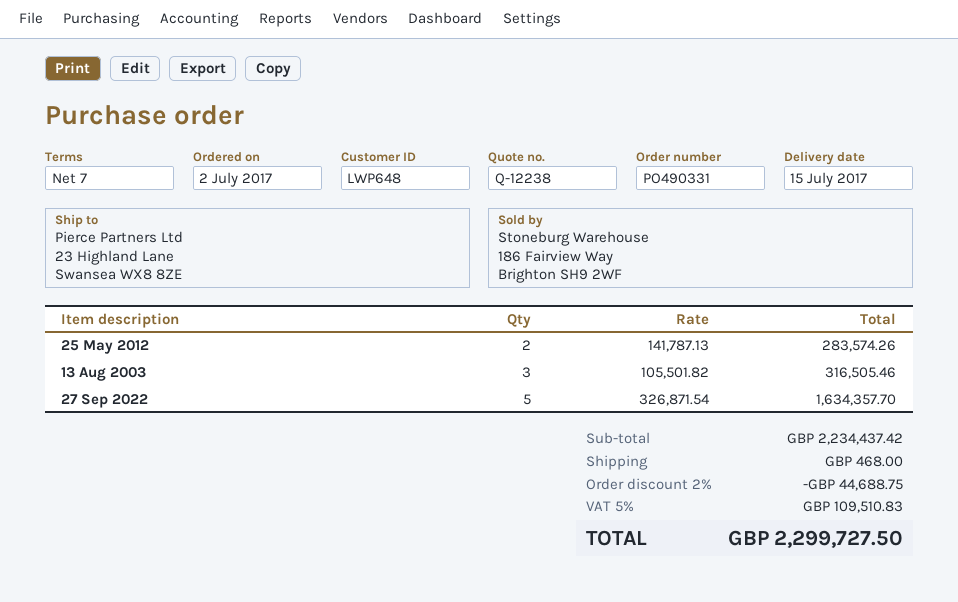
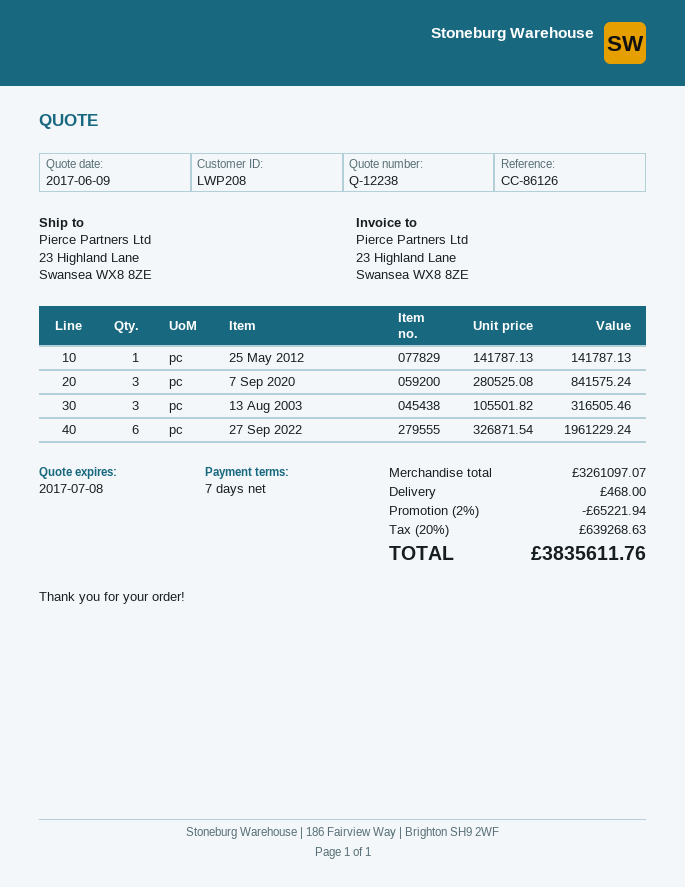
customer number: LWP648 -> LWP208
25 May 2012: 2 x 141787.13 = 283574.26 -> 1 x 141787.13 = 141787.13
27 Sep 2022: 5 x 326871.54 = 1634357.70 -> 6 x 326871.54 = 1961229.24
7 Sep 2020: none -> 3 x 280525.08 = 841575.24
subtotal: 2234437.42 -> 3261097.07
discount: 2% = 44688.75 -> 2% = 65221.94
tax: 5% = 109510.83 -> 20% = 639268.63
total: 2299727.50 -> 3835611.76

